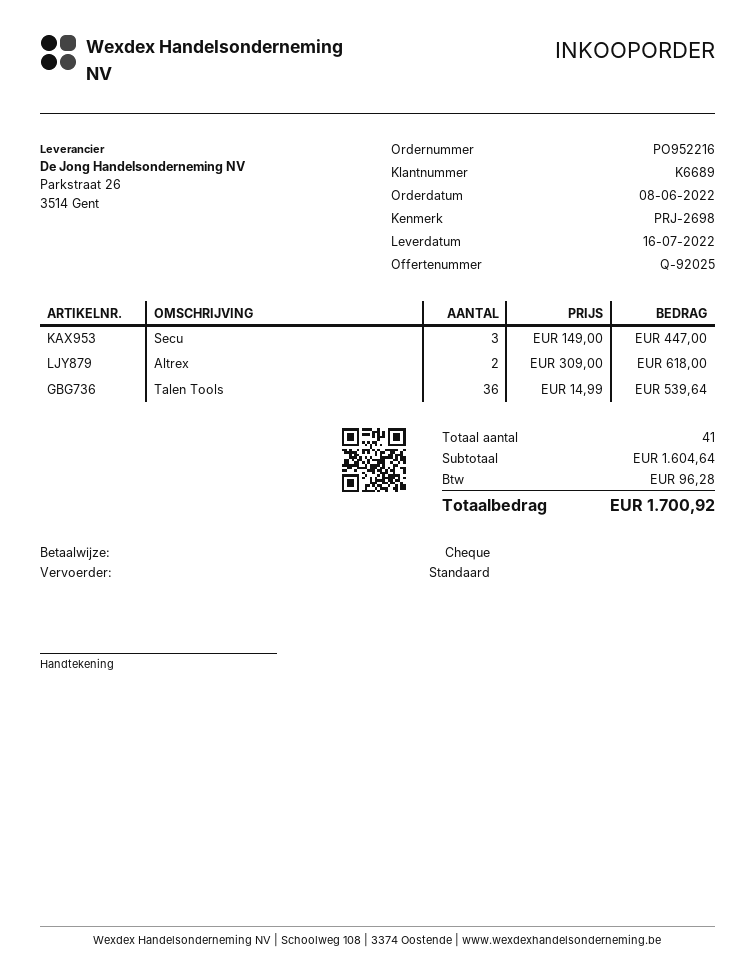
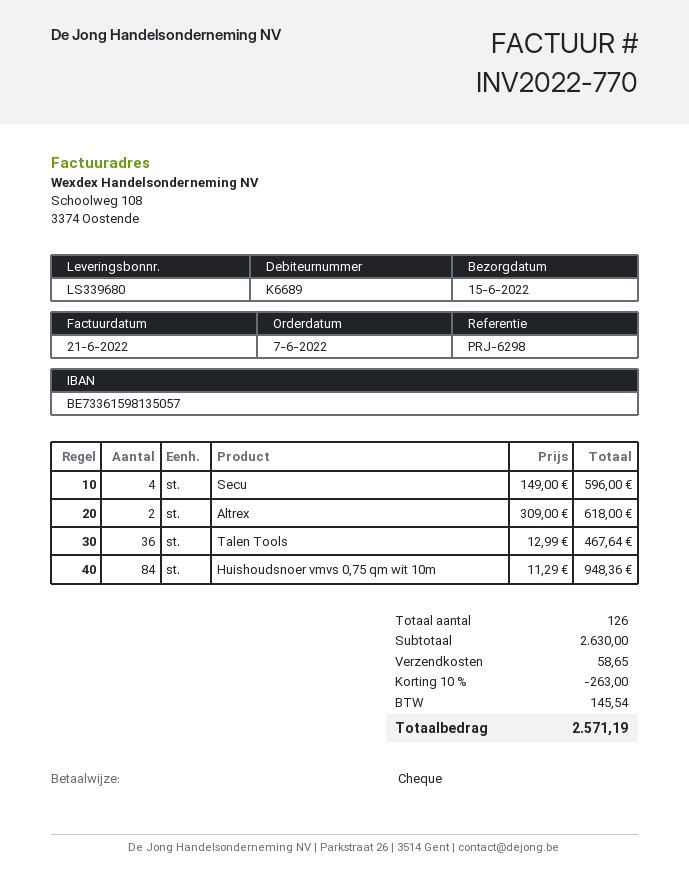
order date: 2022-06-08 -> 2022-06-07
delivery date: 2022-07-16 -> 2022-06-15
reference: PRJ-2698 -> PRJ-6298
Secu: 3 x 149.00 = 447.00 -> 4 x 149.00 = 596.00
Talen Tools: 36 x 14.99 = 539.64 -> 36 x 12.99 = 467.64
Huishoudsnoer vmvs 0,75 qm wit 10m: none -> 84 x 11.29 = 948.36
total quantity: 41 -> 126
subtotal: 1604.64 -> 2630.00
discount: none -> 10% = 263.00
shipping: none -> 58.65
tax: 96.28 -> 145.54
total: 1700.92 -> 2571.19

